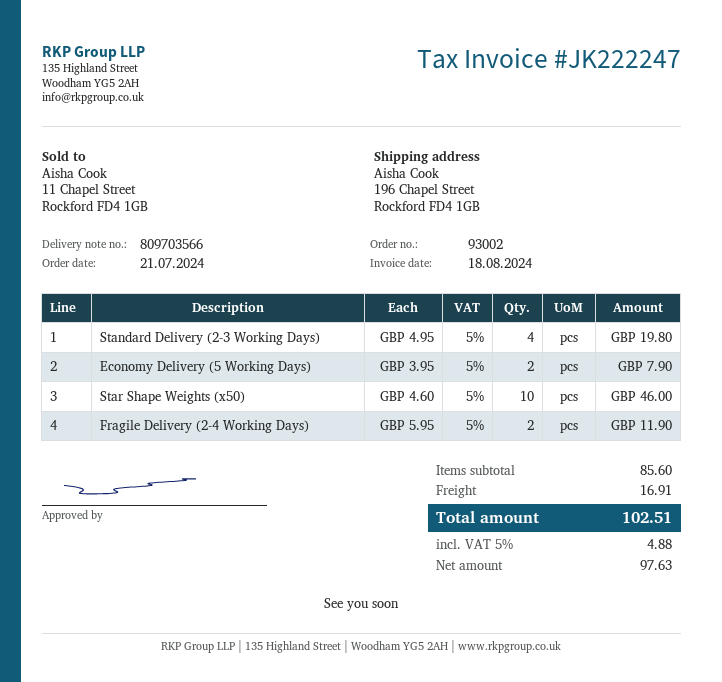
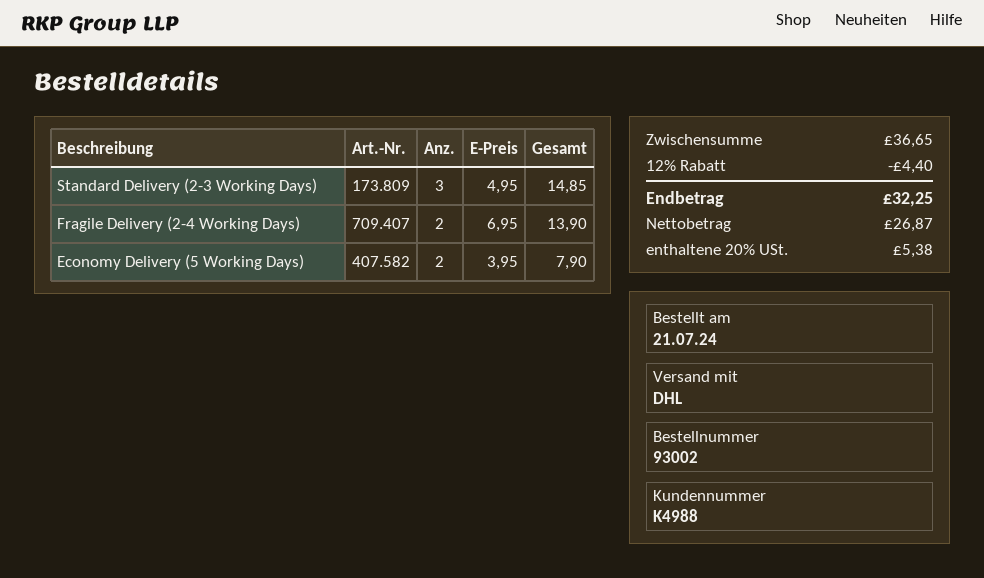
Standard Delivery (2-3 Working Days): 4 x 4.95 = 19.80 -> 3 x 4.95 = 14.85
Star Shape Weights (x50): 10 x 4.60 = 46.00 -> none
Fragile Delivery (2-4 Working Days): 2 x 5.95 = 11.90 -> 2 x 6.95 = 13.90
subtotal: 85.60 -> 36.65
discount: none -> 12% = 4.40
shipping: 16.91 -> none
net: 97.63 -> 26.87
tax: 5% = 4.88 -> 20% = 5.38
total: 102.51 -> 32.25

